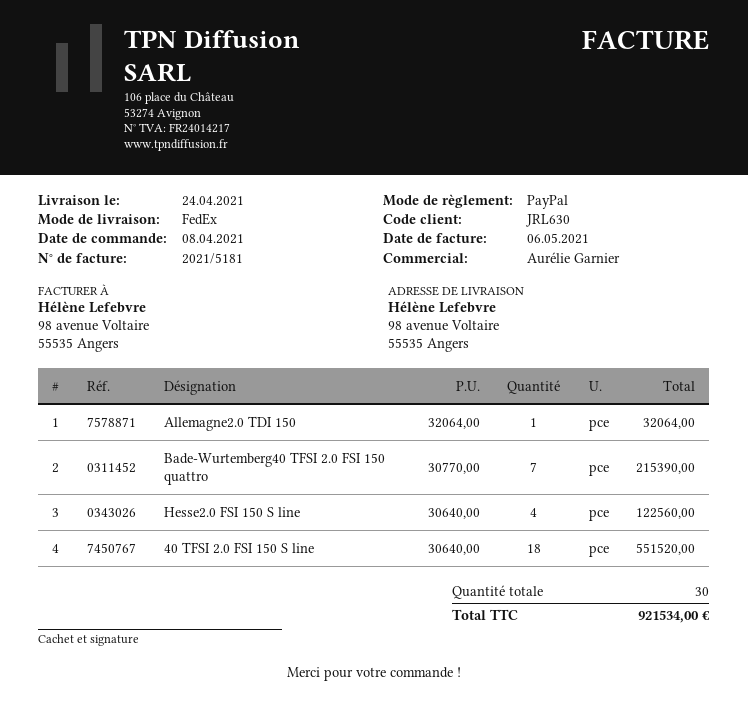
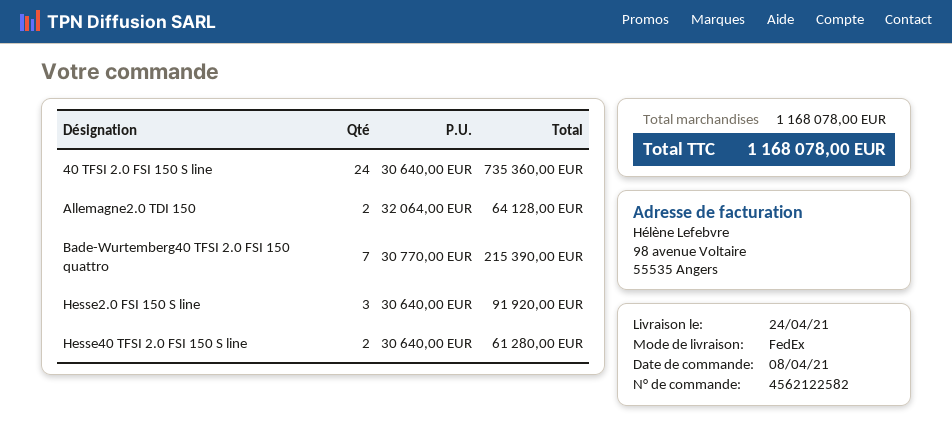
Allemagne2.0 TDI 150: 1 x 32064.00 = 32064.00 -> 2 x 32064.00 = 64128.00
Hesse2.0 FSI 150 S line: 4 x 30640.00 = 122560.00 -> 3 x 30640.00 = 91920.00
40 TFSI 2.0 FSI 150 S line: 18 x 30640.00 = 551520.00 -> 24 x 30640.00 = 735360.00
Hesse40 TFSI 2.0 FSI 150 S line: none -> 2 x 30640.00 = 61280.00
total: 921534.00 -> 1168078.00

